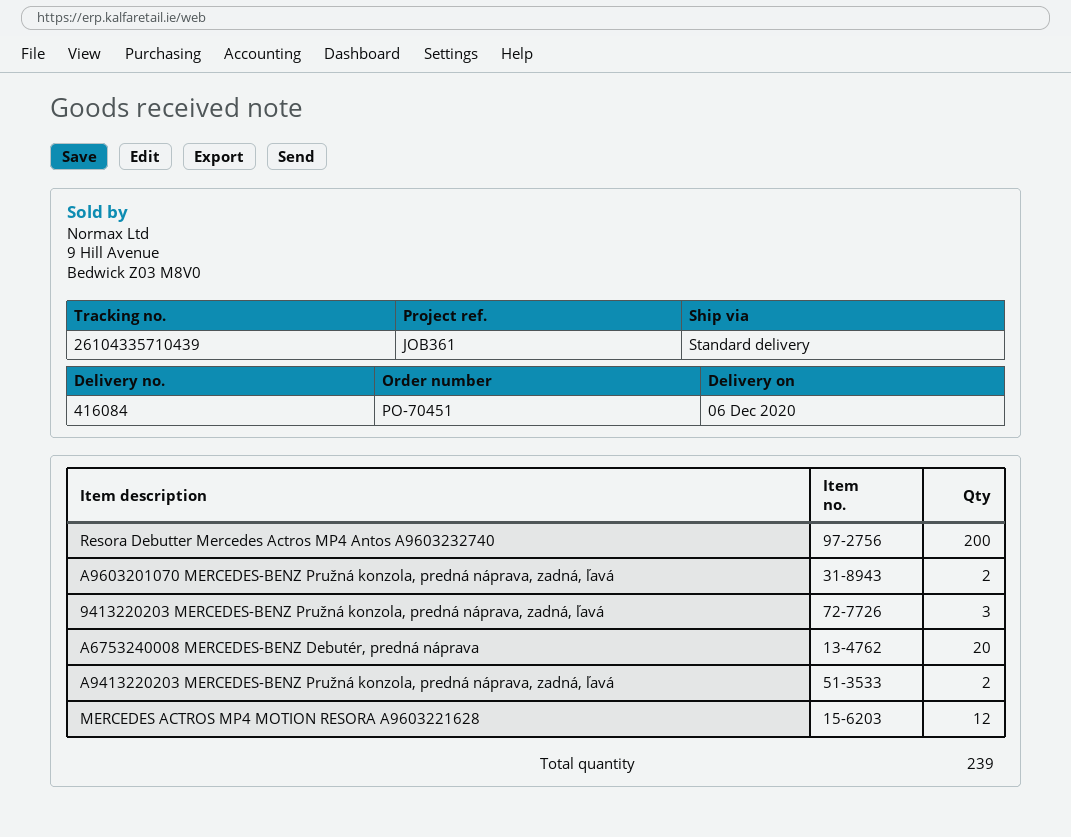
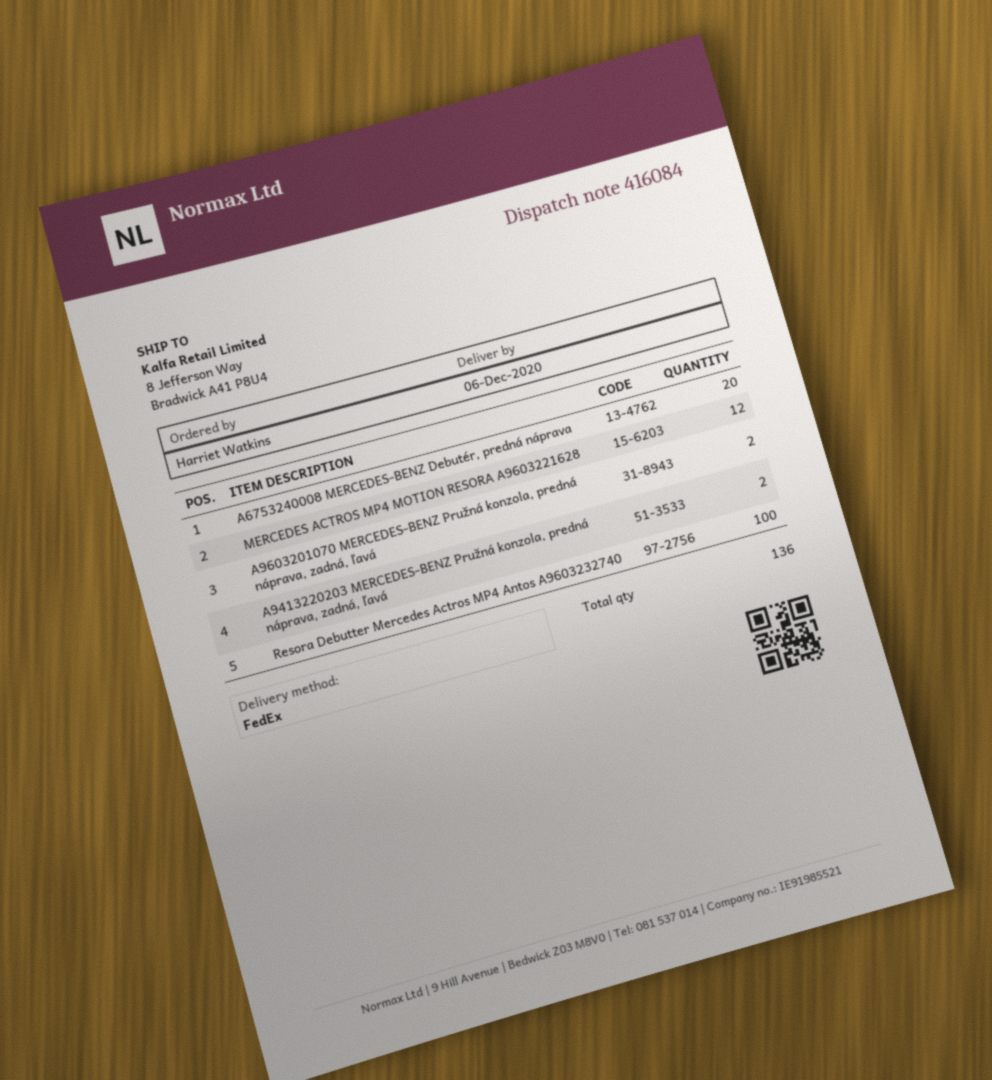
shipping method: standard -> FedEx
Resora Debutter Mercedes Actros MP4 Antos A9603232740: 200 -> 100
9413220203 MERCEDES-BENZ Pružná konzola, predná náprava, zadná, ľavá: 3 -> none
total quantity: 239 -> 136

